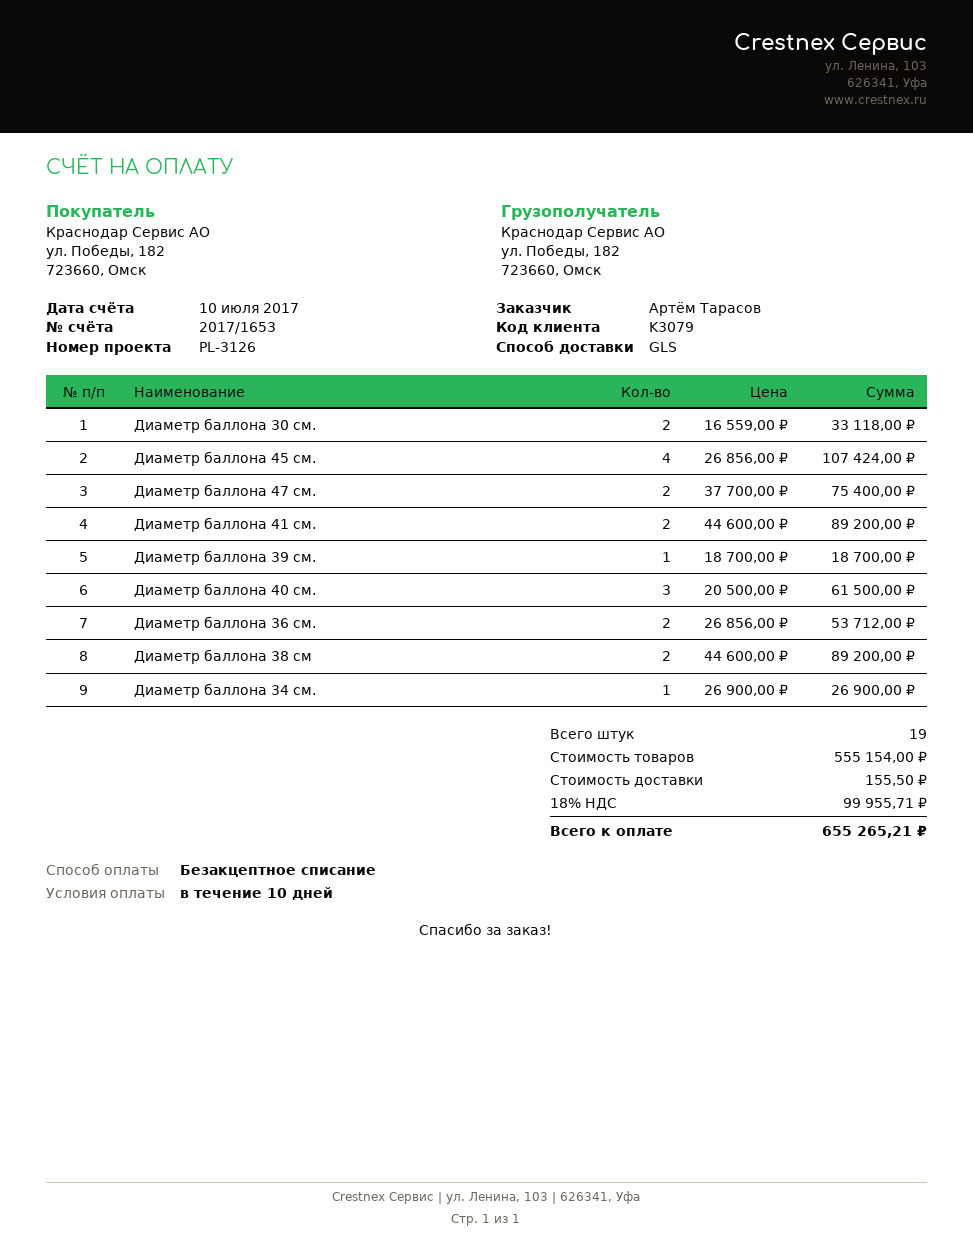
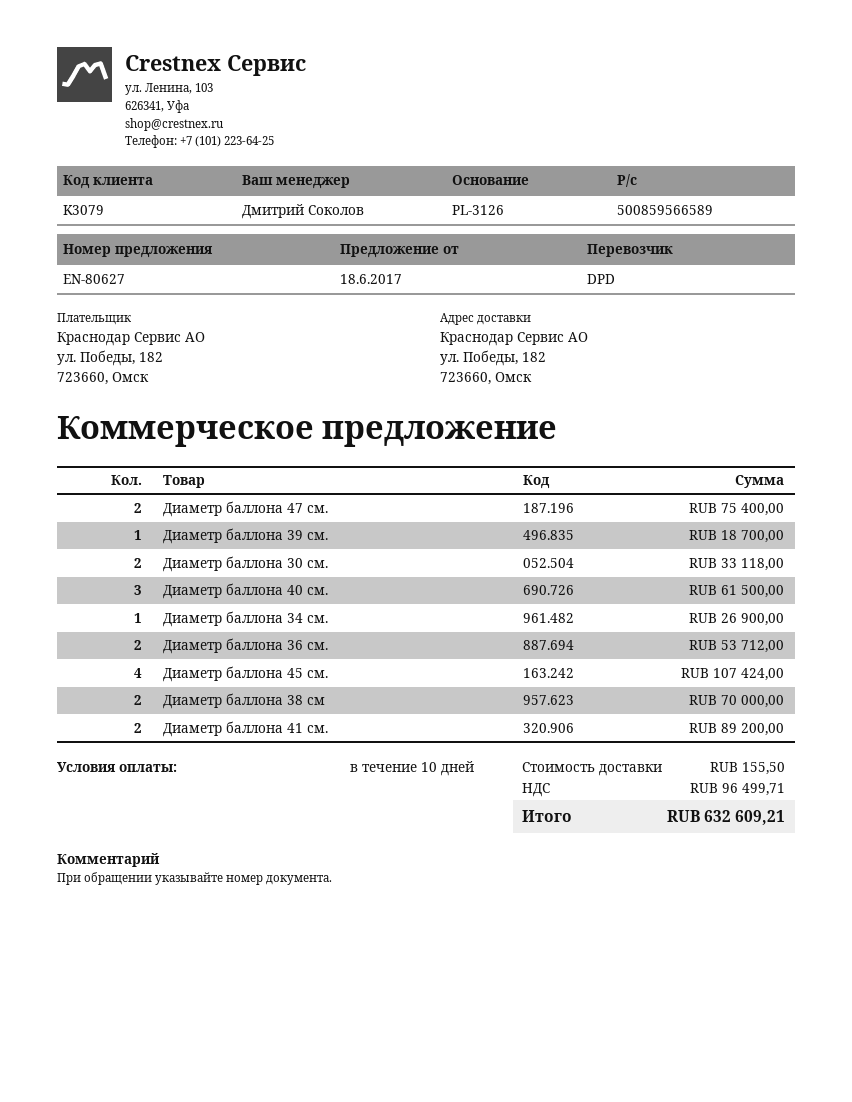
shipping method: GLS -> DPD
Диаметр баллона 38 см: 2 for 89200.00 -> 2 for 70000.00
tax: 99955.71 -> 96499.71
total: 655265.21 -> 632609.21

